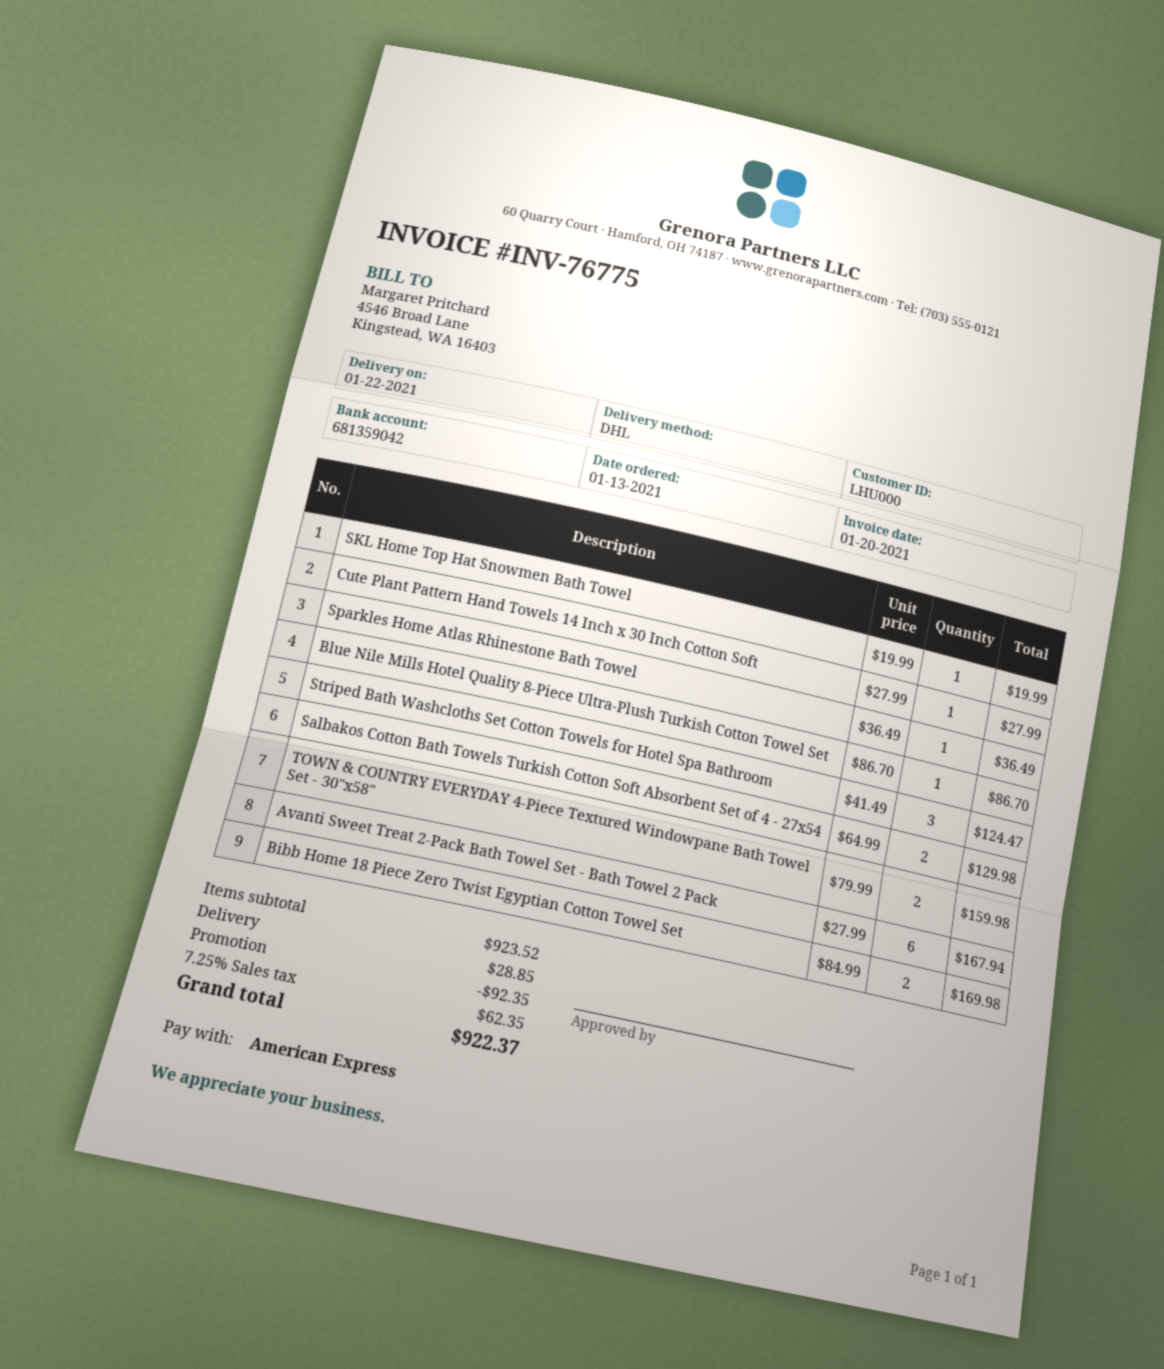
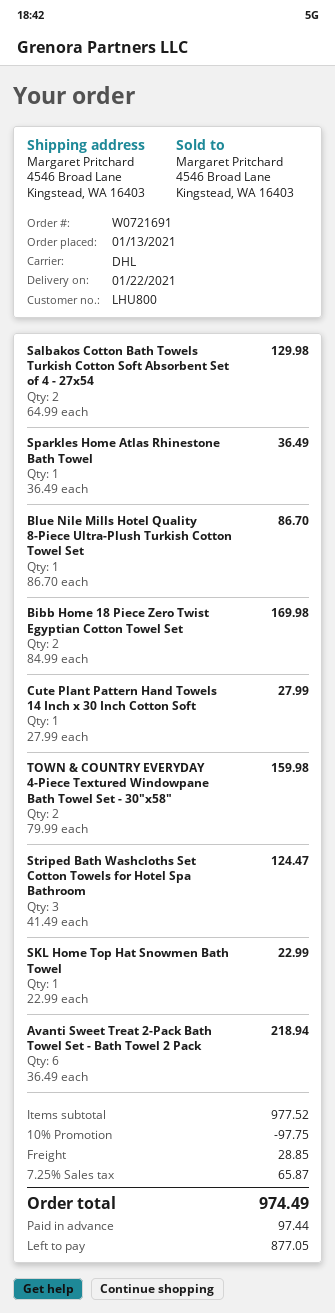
customer number: LHU000 -> LHU800
SKL Home Top Hat Snowmen Bath Towel: 1 x 19.99 = 19.99 -> 1 x 22.99 = 22.99
Avanti Sweet Treat 2-Pack Bath Towel Set - Bath Towel 2 Pack: 6 x 27.99 = 167.94 -> 6 x 36.49 = 218.94
subtotal: 923.52 -> 977.52
discount: 92.35 -> 97.75
tax: 7.25% = 62.35 -> 7.25% = 65.87
total: 922.37 -> 974.49

